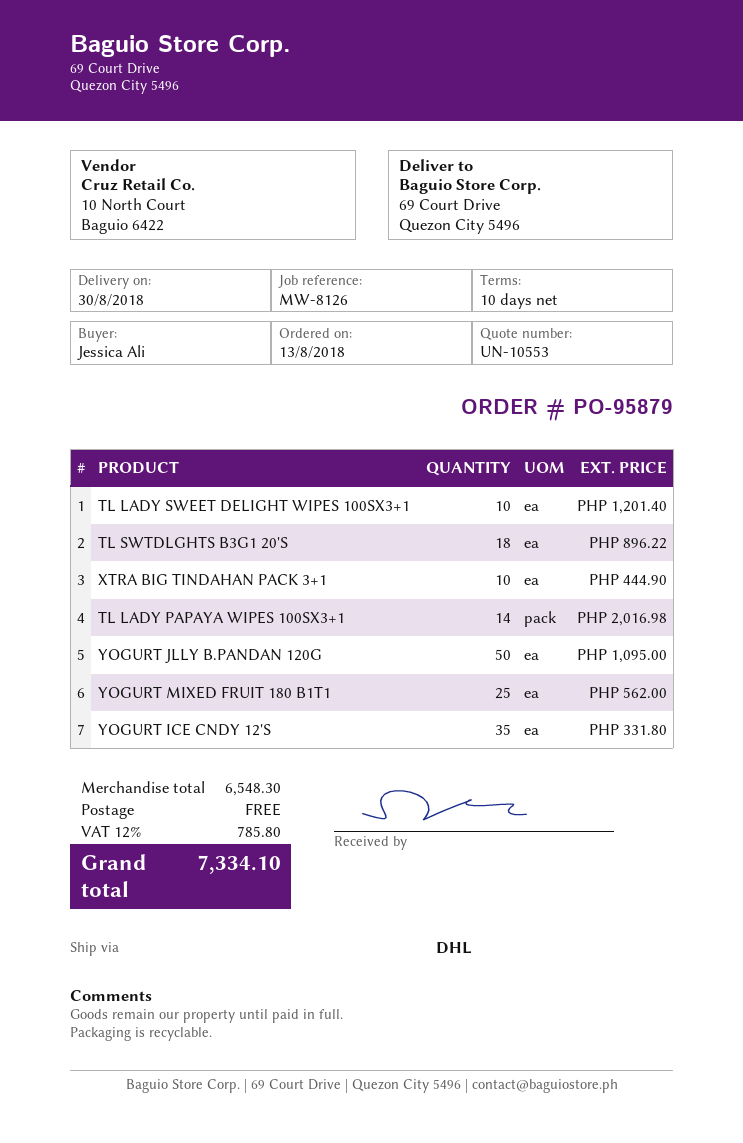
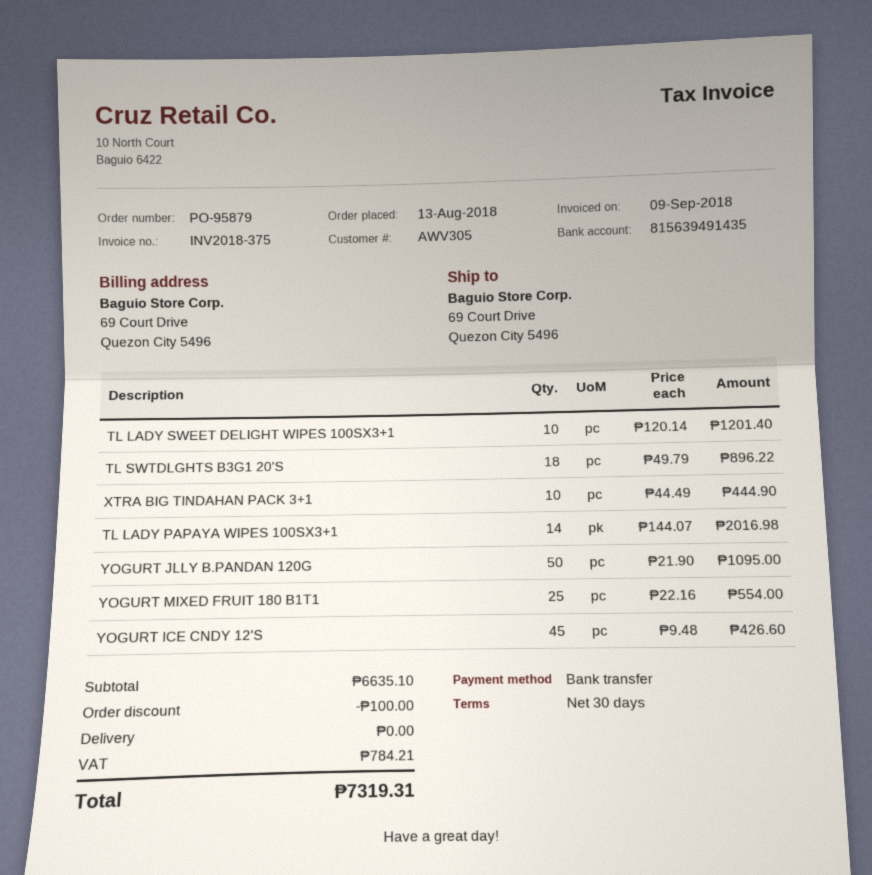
payment terms: 10 days -> 30 days
YOGURT MIXED FRUIT 180 B1T1: 25 for 562.00 -> 25 for 554.00
YOGURT ICE CNDY 12'S: 35 for 331.80 -> 45 for 426.60
subtotal: 6548.30 -> 6635.10
discount: none -> 100.00
tax: 785.80 -> 784.21
total: 7334.10 -> 7319.31

